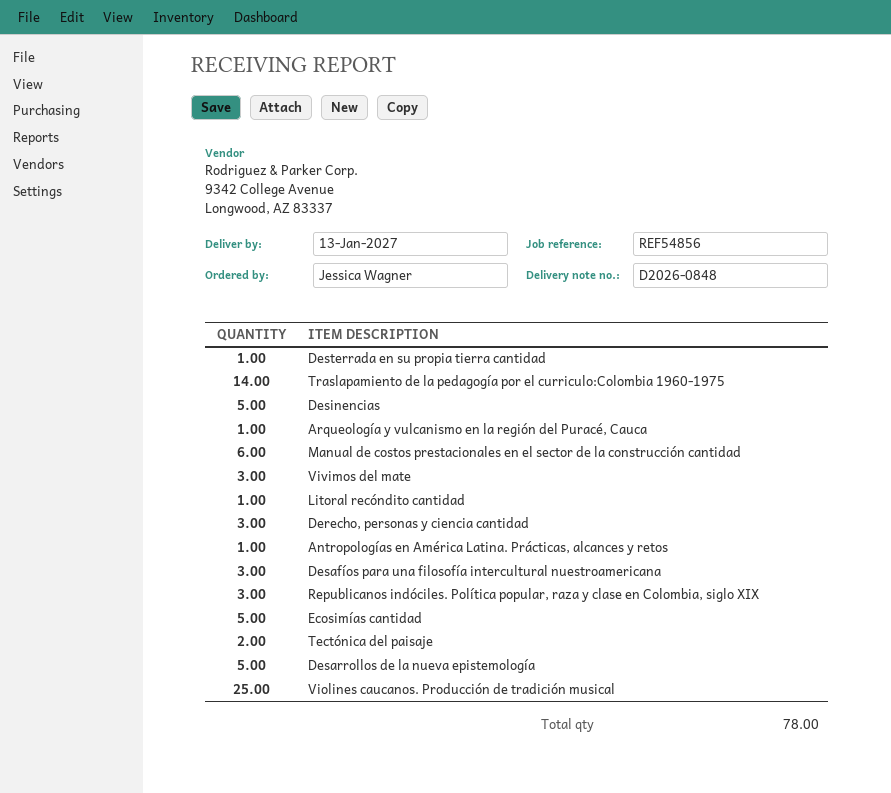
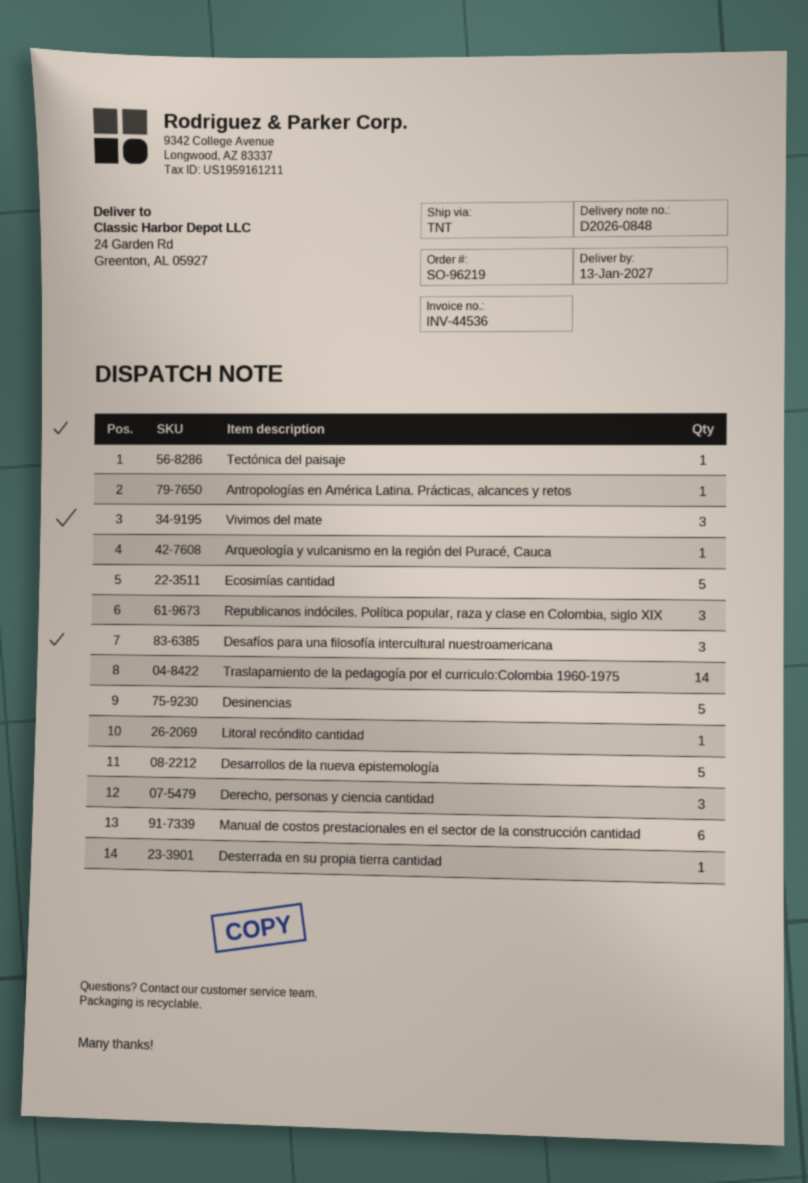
Tectónica del paisaje: 2 -> 1
Violines caucanos. Producción de tradición musical: 25 -> none

